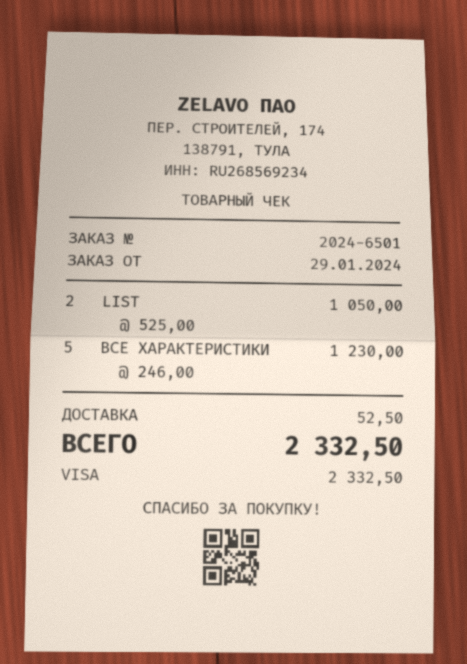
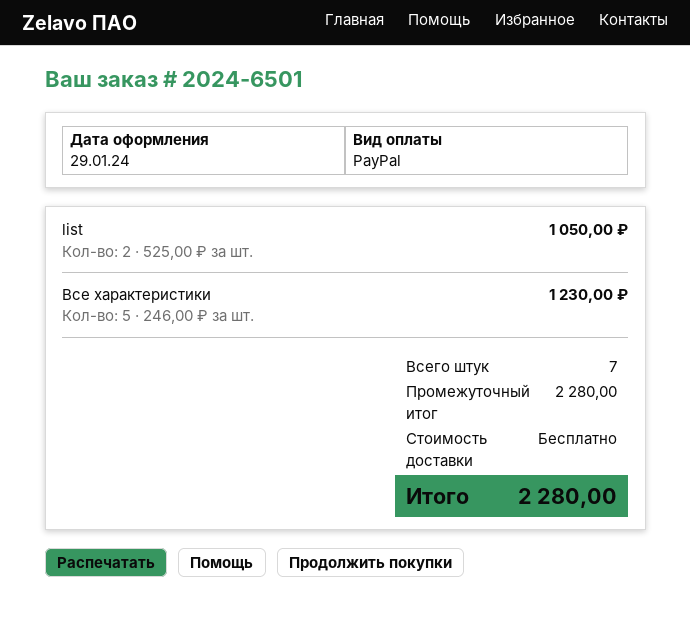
payment method: Visa -> PayPal
shipping: 52.50 -> 0.00
total: 2332.50 -> 2280.00

